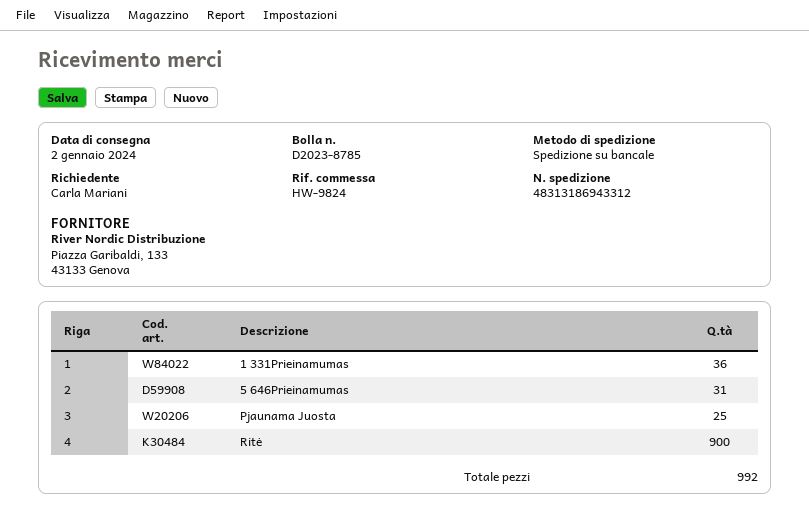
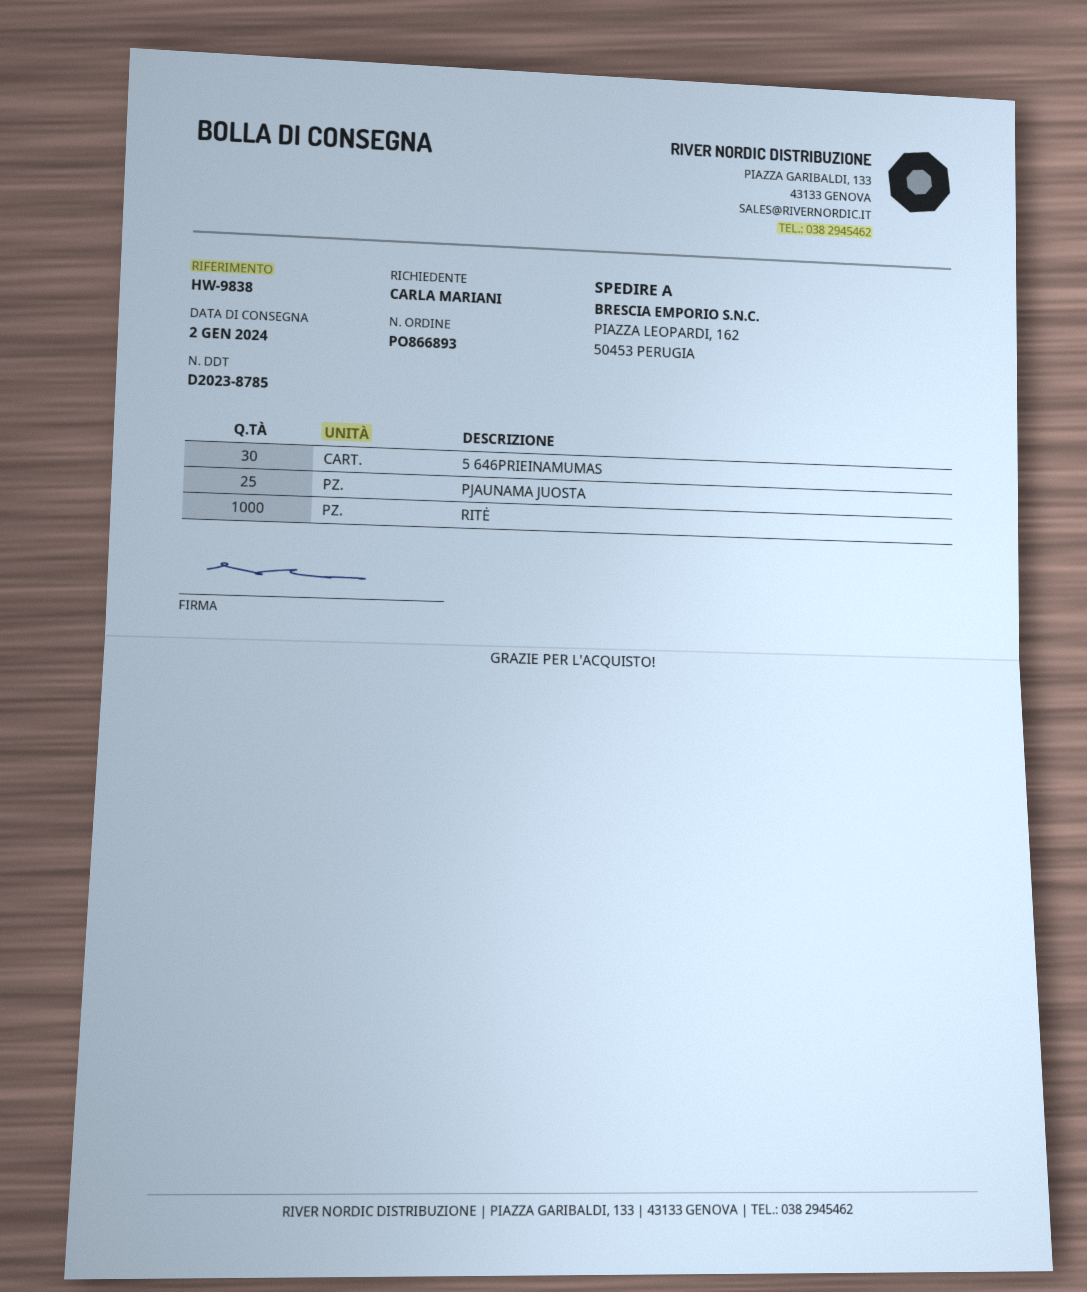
reference: HW-9824 -> HW-9838
1 331Prieinamumas: 36 -> none
5 646Prieinamumas: 31 -> 30
Ritė: 900 -> 1000

